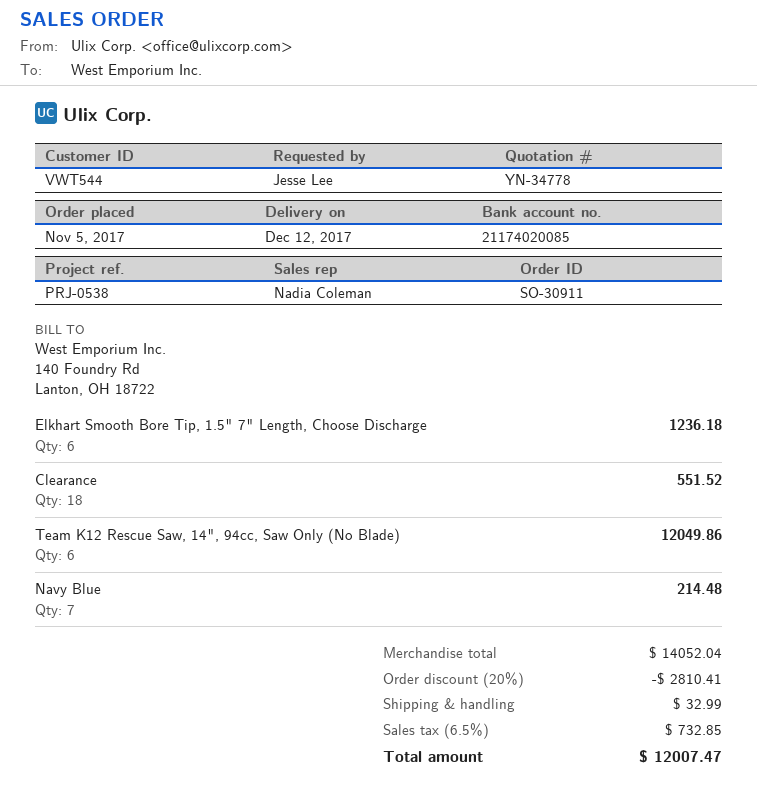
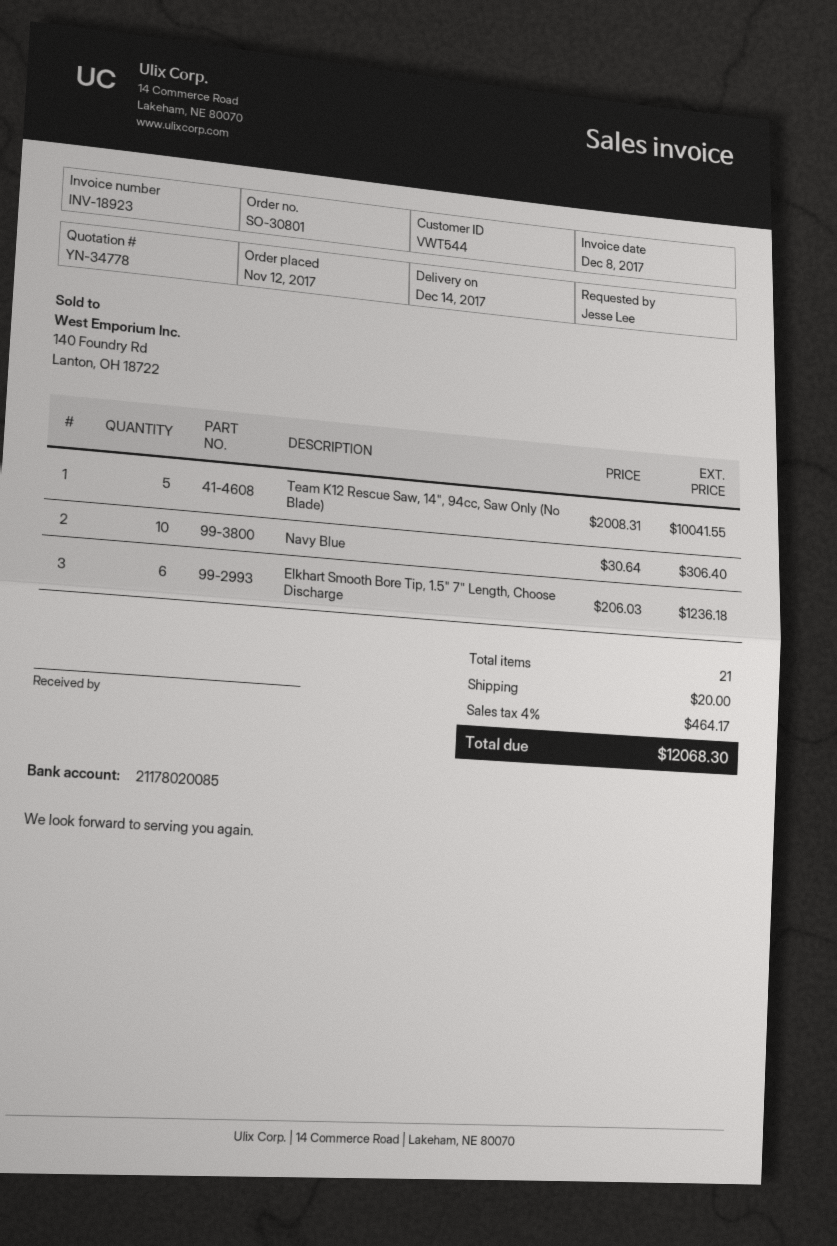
order number: SO-30911 -> SO-30801
order date: 2017-11-05 -> 2017-11-12
delivery date: 2017-12-12 -> 2017-12-14
bank account: 21174020085 -> 21178020085
Clearance: 18 for 551.52 -> none
Team K12 Rescue Saw, 14", 94cc, Saw Only (No Blade): 6 for 12049.86 -> 5 for 10041.55
Navy Blue: 7 for 214.48 -> 10 for 306.40
discount: 20% = 2810.41 -> none
shipping: 32.99 -> 20.00
tax: 6.5% = 732.85 -> 4% = 464.17
total: 12007.47 -> 12068.30

